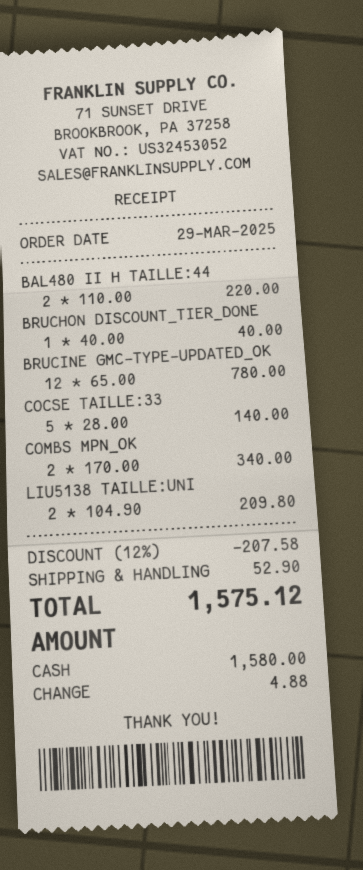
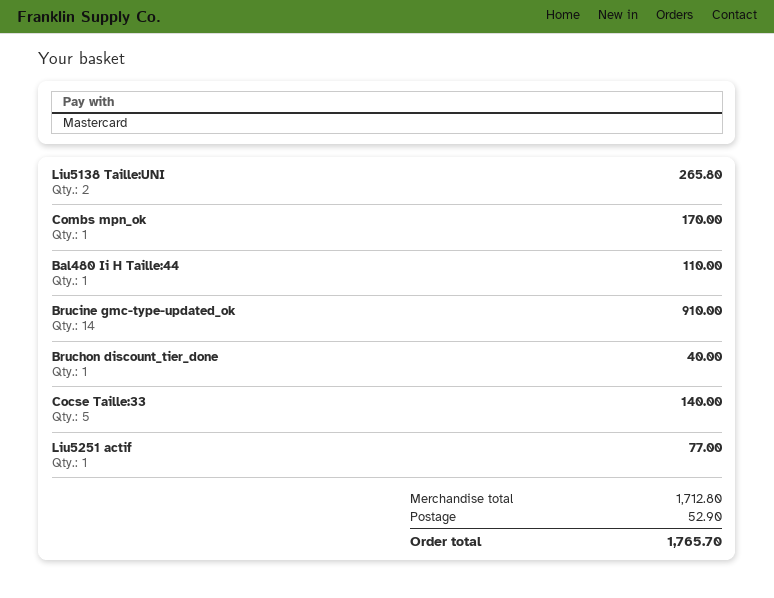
payment method: cash -> Mastercard
BAL480 II H TAILLE:44: 2 for 220.00 -> 1 for 110.00
BRUCINE GMC-TYPE-UPDATED_OK: 12 for 780.00 -> 14 for 910.00
COMBS MPN_OK: 2 for 340.00 -> 1 for 170.00
LIU5138 TAILLE:UNI: 2 for 209.80 -> 2 for 265.80
Liu5251 actif: none -> 1 for 77.00
discount: 12% = 207.58 -> none
total: 1575.12 -> 1765.70

